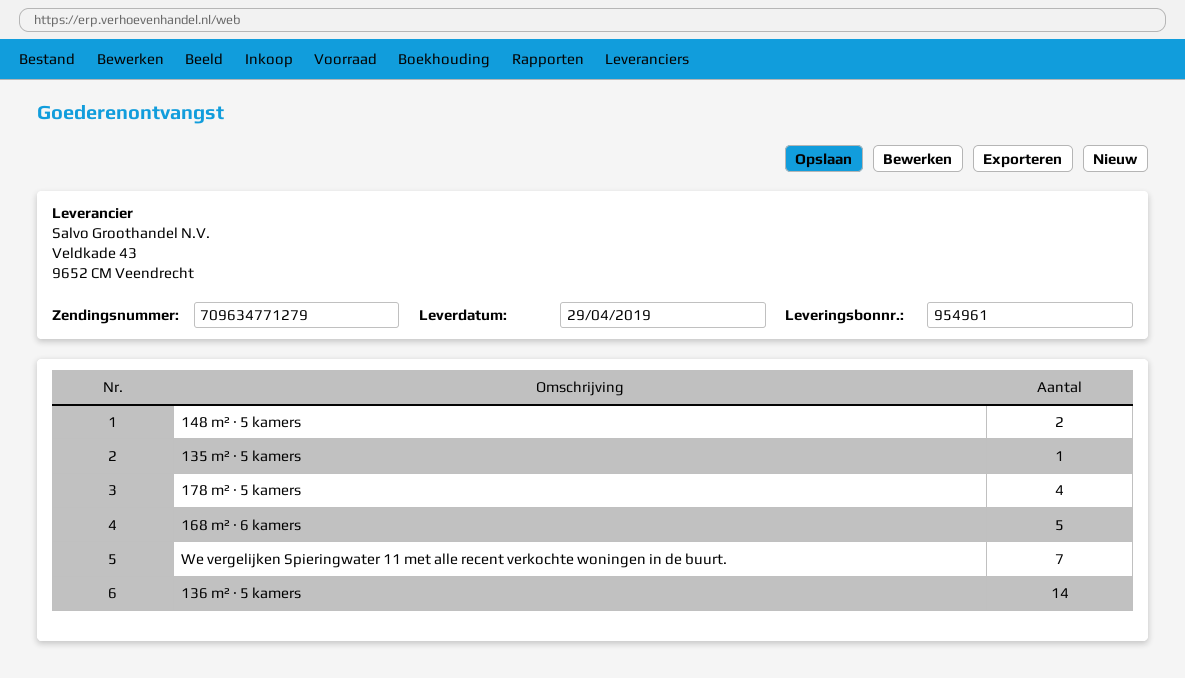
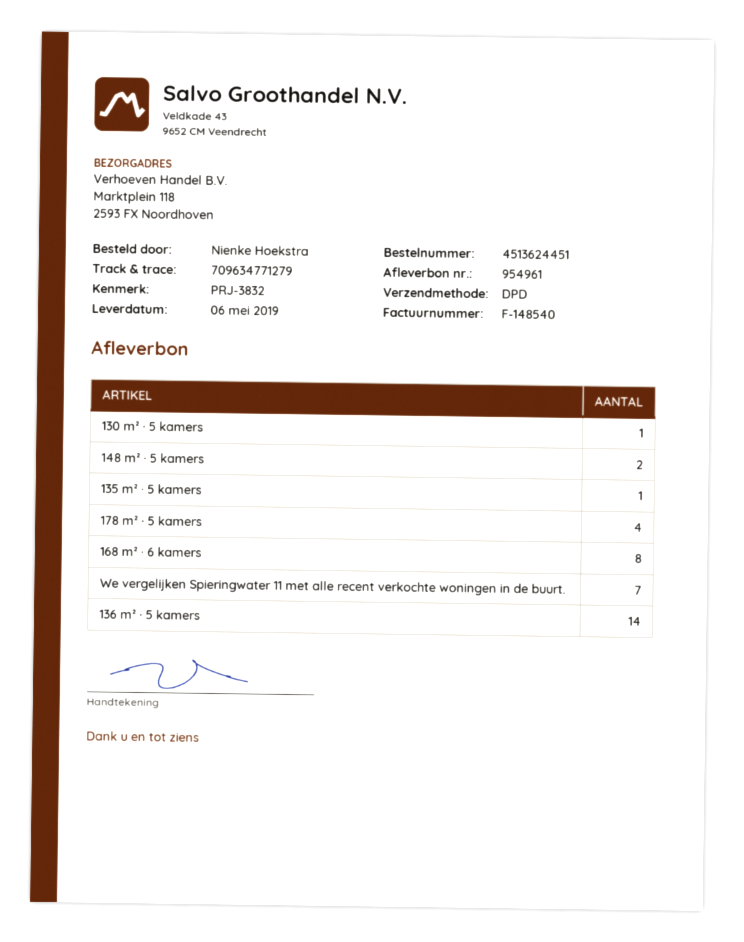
delivery date: 2019-04-29 -> 2019-05-06
168 m² · 6 kamers: 5 -> 8
130 m² · 5 kamers: none -> 1

